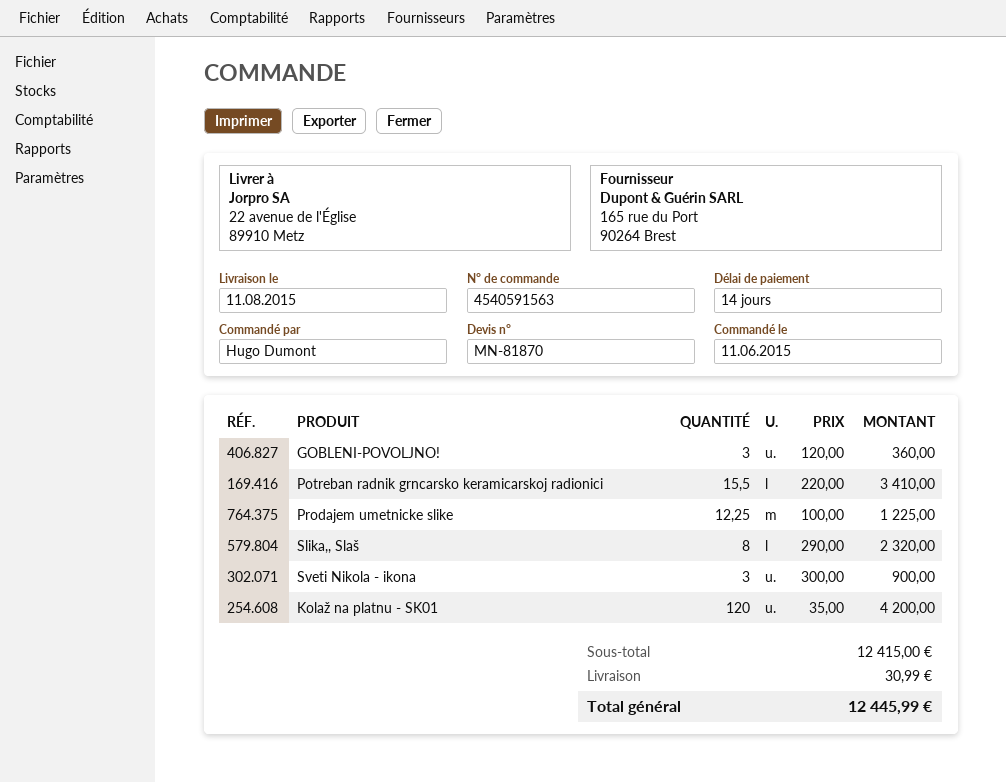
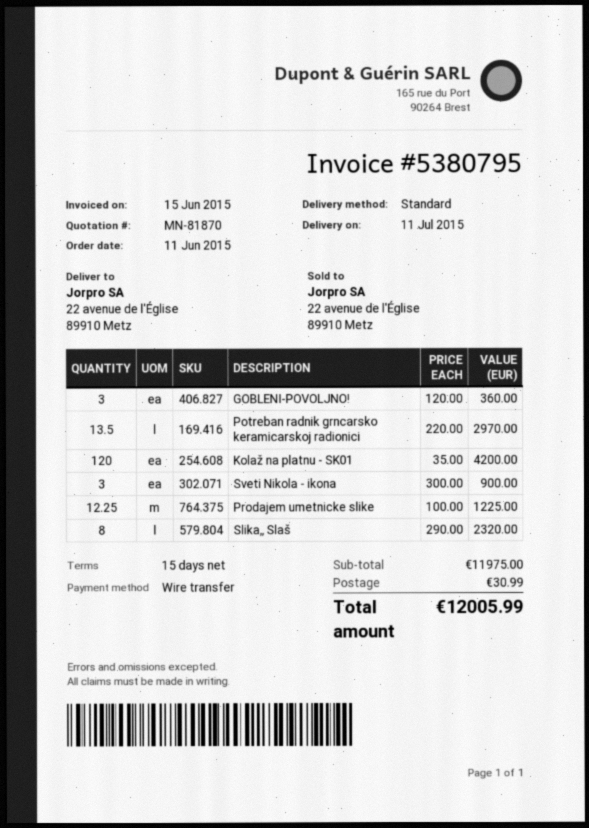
delivery date: 2015-08-11 -> 2015-07-11
payment terms: 14 days -> 15 days
Potreban radnik grncarsko keramicarskoj radionici: 15.5 x 220.00 = 3410.00 -> 13.5 x 220.00 = 2970.00
subtotal: 12415.00 -> 11975.00
total: 12445.99 -> 12005.99

